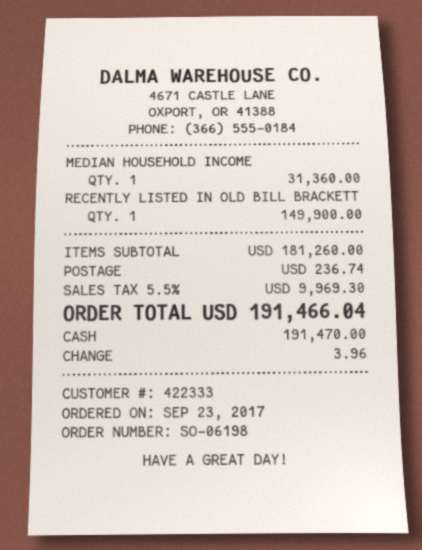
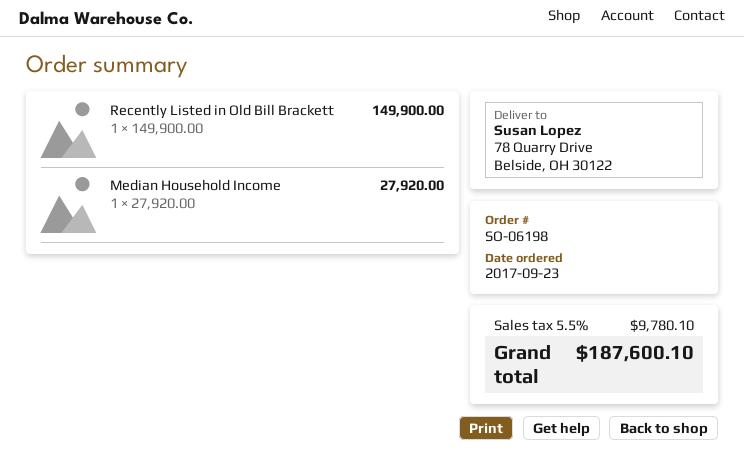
MEDIAN HOUSEHOLD INCOME: 1 for 31360.00 -> 1 for 27920.00
shipping: 236.74 -> none
tax: 5.5% = 9969.30 -> 5.5% = 9780.10
total: 191466.04 -> 187600.10

